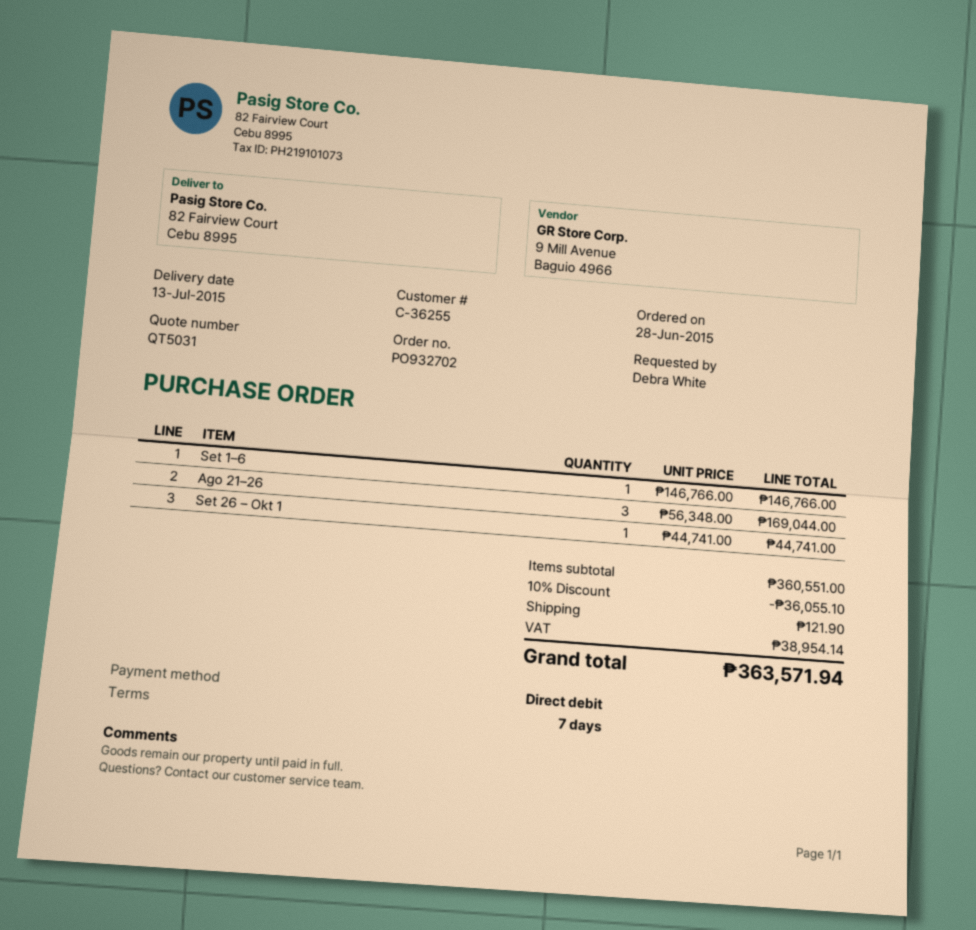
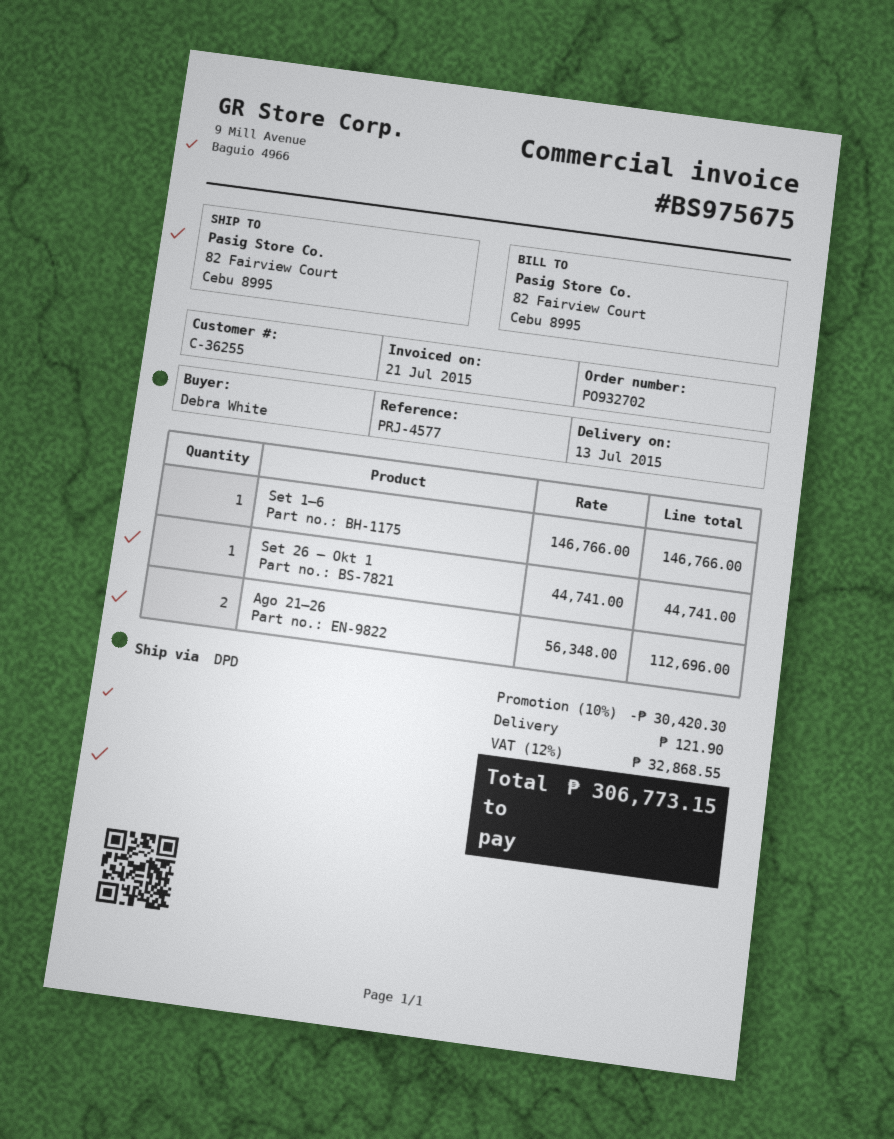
Ago 21–26: 3 x 56348.00 = 169044.00 -> 2 x 56348.00 = 112696.00
discount: 10% = 36055.10 -> 10% = 30420.30
tax: 38954.14 -> 32868.55
total: 363571.94 -> 306773.15

